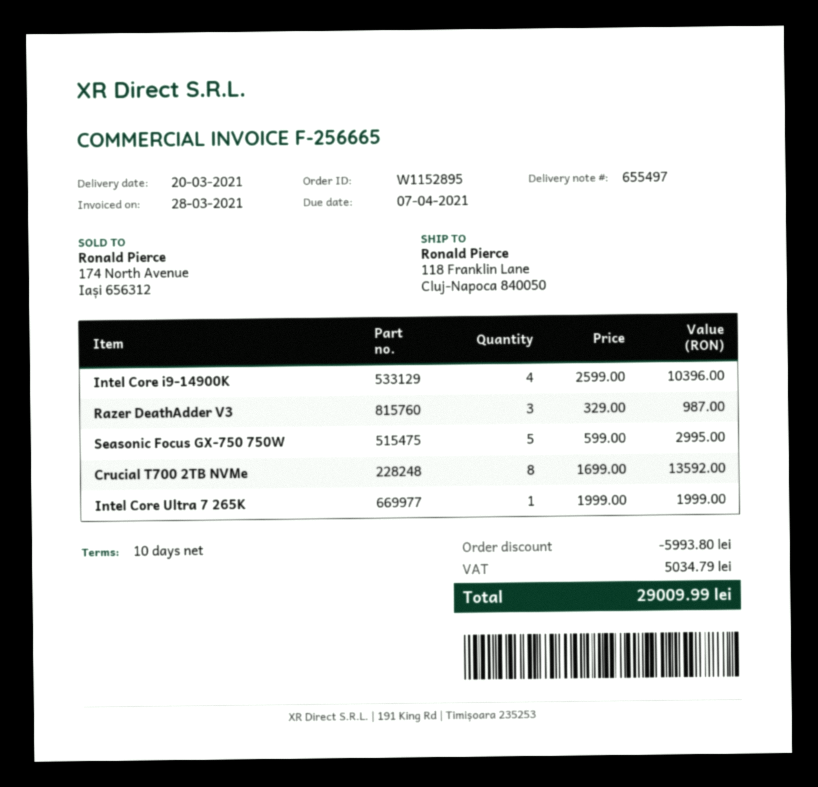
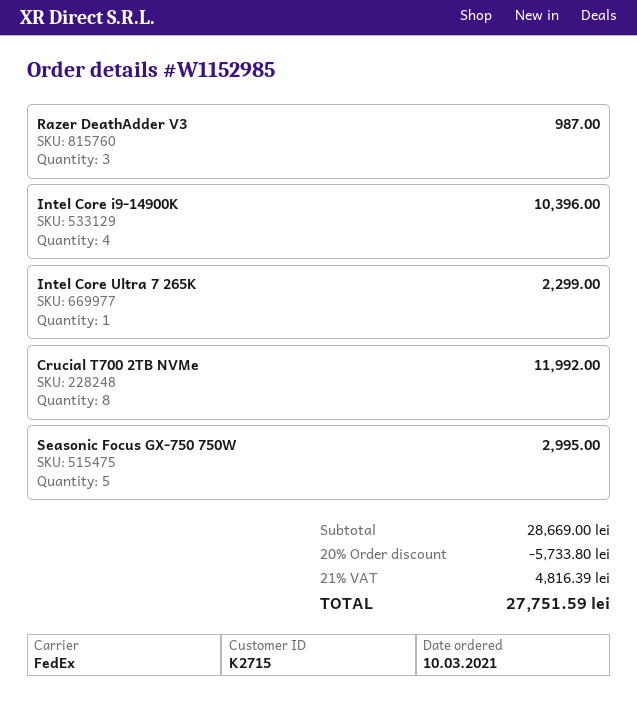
order number: W1152895 -> W1152985
Crucial T700 2TB NVMe: 8 for 13592.00 -> 8 for 11992.00
Intel Core Ultra 7 265K: 1 for 1999.00 -> 1 for 2299.00
discount: 5993.80 -> 5733.80
tax: 5034.79 -> 4816.39
total: 29009.99 -> 27751.59

